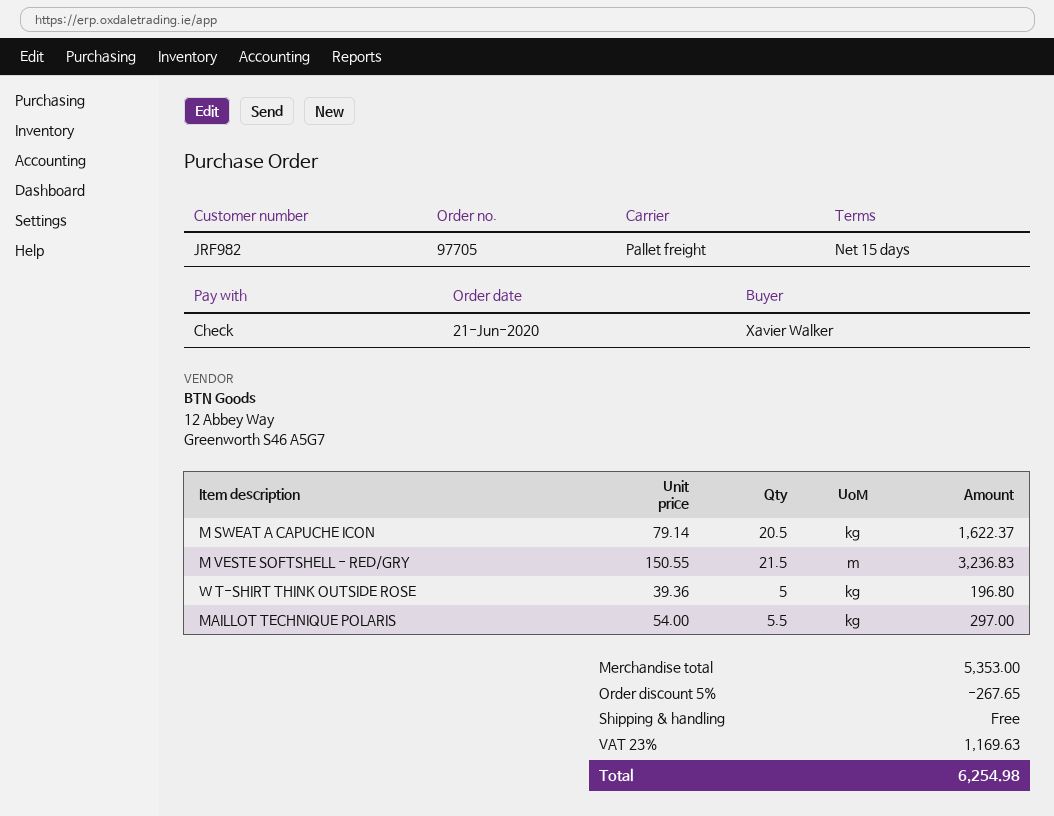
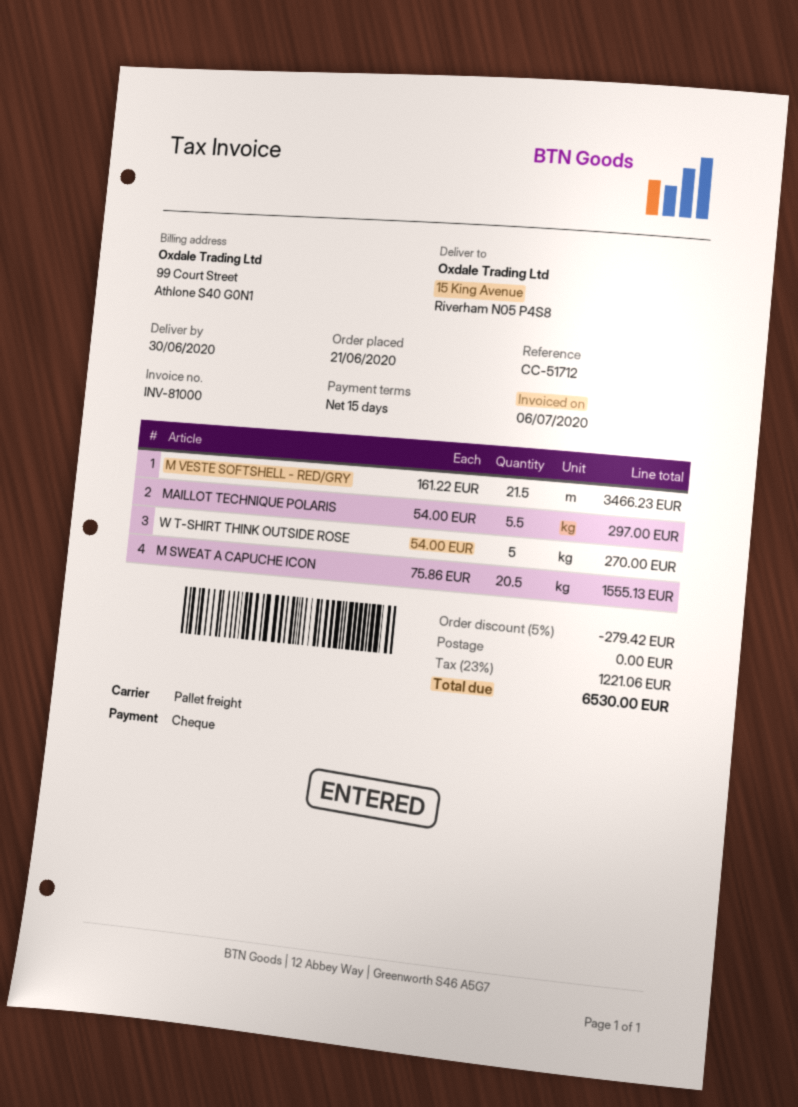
M SWEAT A CAPUCHE ICON: 20.5 x 79.14 = 1622.37 -> 20.5 x 75.86 = 1555.13
M VESTE SOFTSHELL - RED/GRY: 21.5 x 150.55 = 3236.83 -> 21.5 x 161.22 = 3466.23
W T-SHIRT THINK OUTSIDE ROSE: 5 x 39.36 = 196.80 -> 5 x 54.00 = 270.00
discount: 5% = 267.65 -> 5% = 279.42
tax: 23% = 1169.63 -> 23% = 1221.06
total: 6254.98 -> 6530.00

